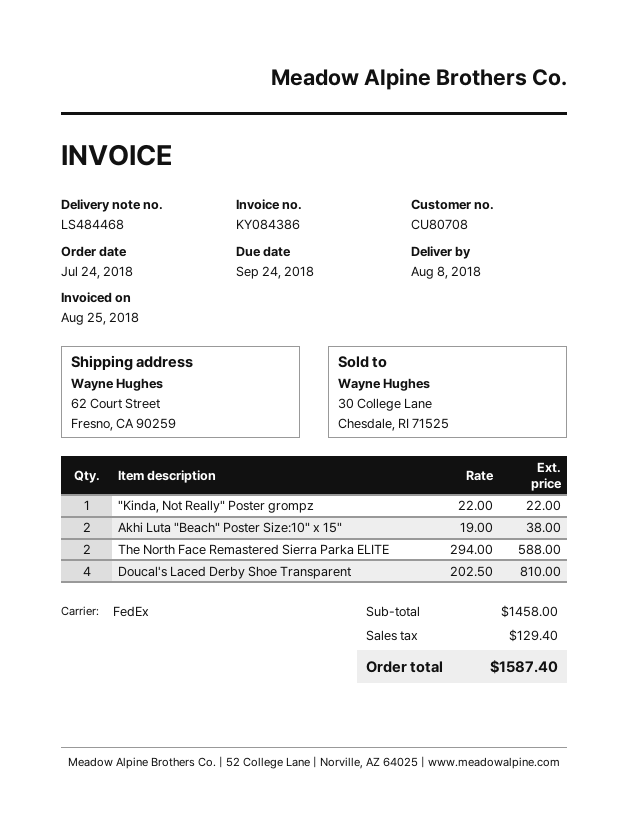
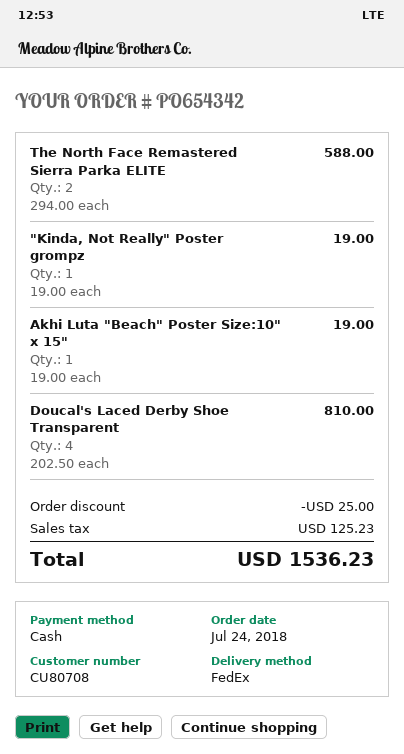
"Kinda, Not Really" Poster grompz: 1 x 22.00 = 22.00 -> 1 x 19.00 = 19.00
Akhi Luta "Beach" Poster Size:10" x 15": 2 x 19.00 = 38.00 -> 1 x 19.00 = 19.00
discount: none -> 25.00
tax: 129.40 -> 125.23
total: 1587.40 -> 1536.23

